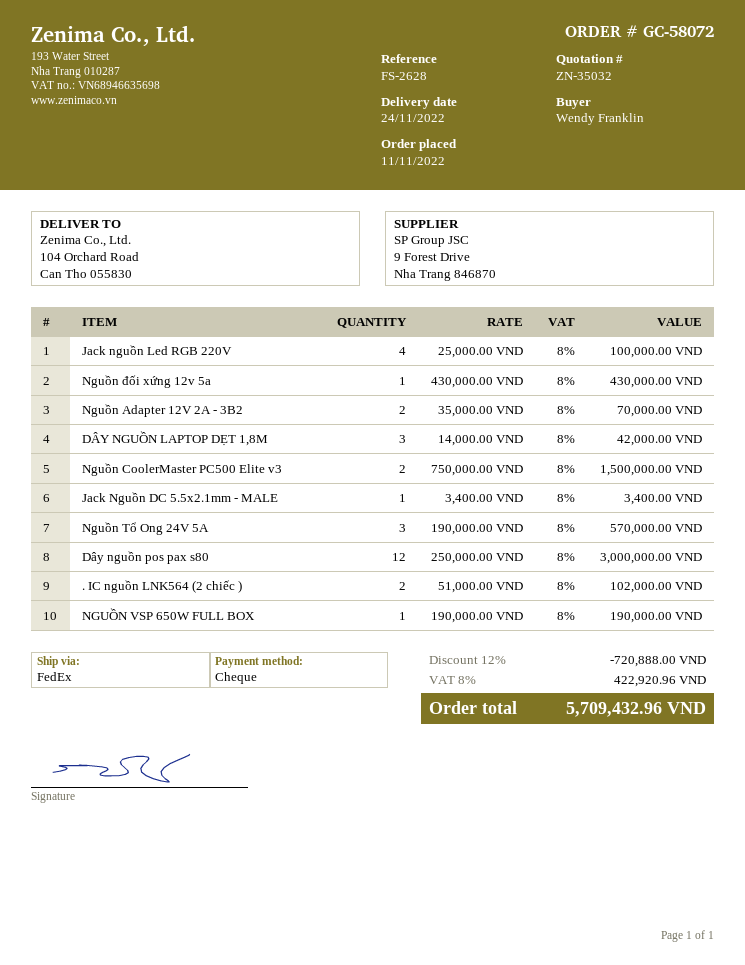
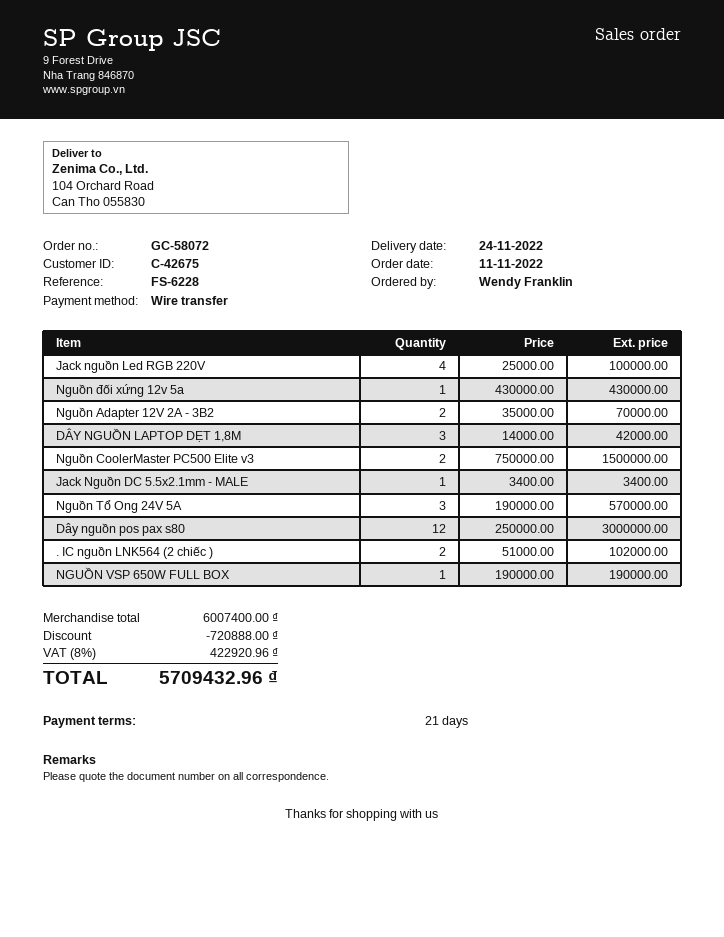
reference: FS-2628 -> FS-6228
payment method: cheque -> bank transfer

